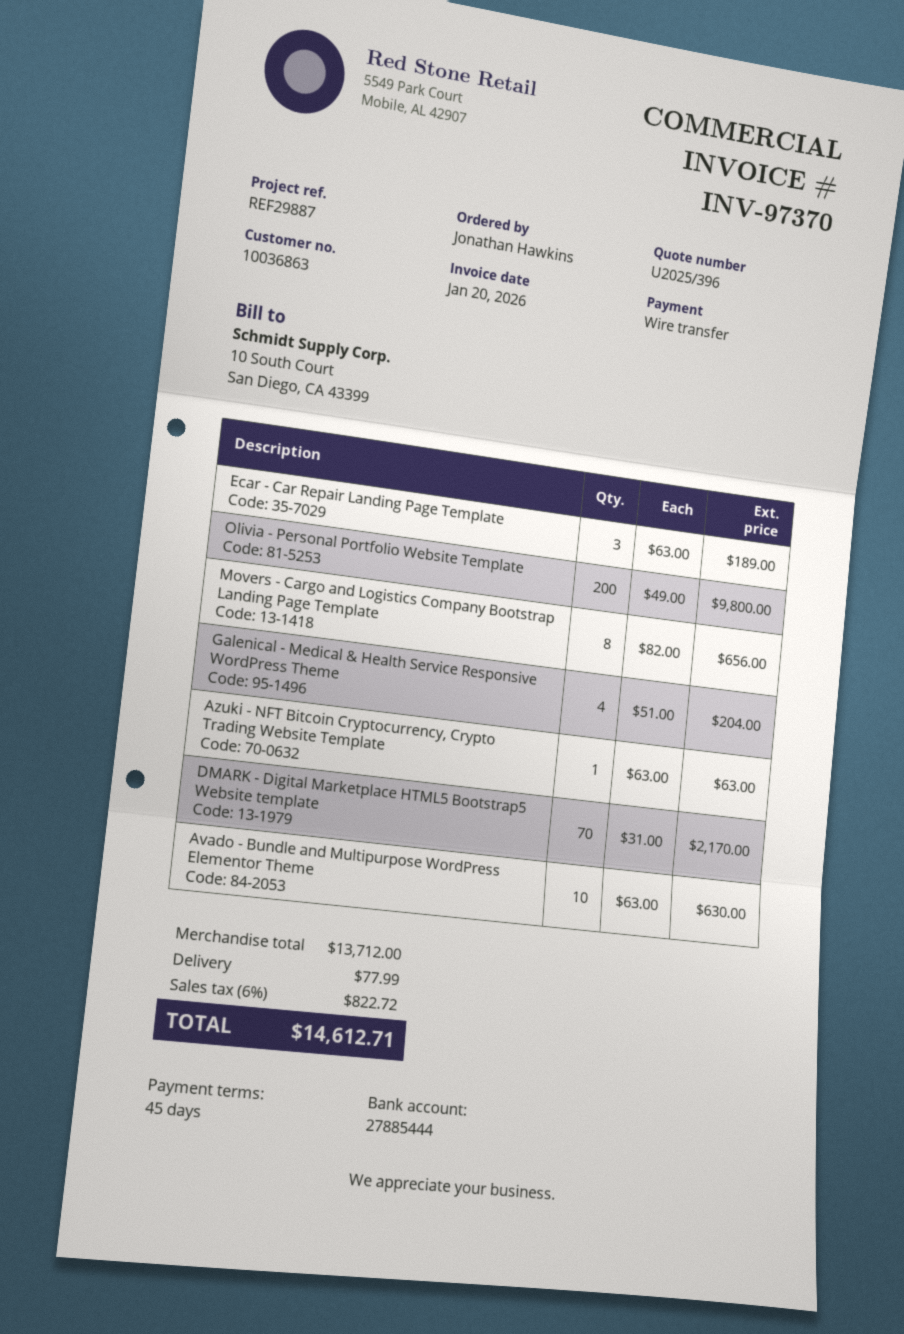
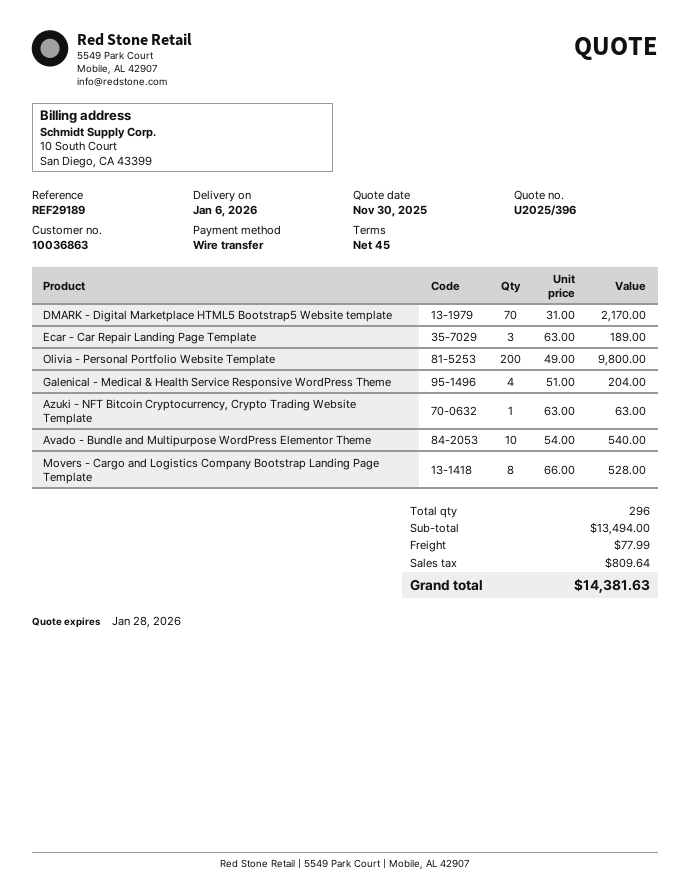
reference: REF29887 -> REF29189
Movers - Cargo and Logistics Company Bootstrap Landing Page Template: 8 x 82.00 = 656.00 -> 8 x 66.00 = 528.00
Avado - Bundle and Multipurpose WordPress Elementor Theme: 10 x 63.00 = 630.00 -> 10 x 54.00 = 540.00
subtotal: 13712.00 -> 13494.00
tax: 822.72 -> 809.64
total: 14612.71 -> 14381.63

